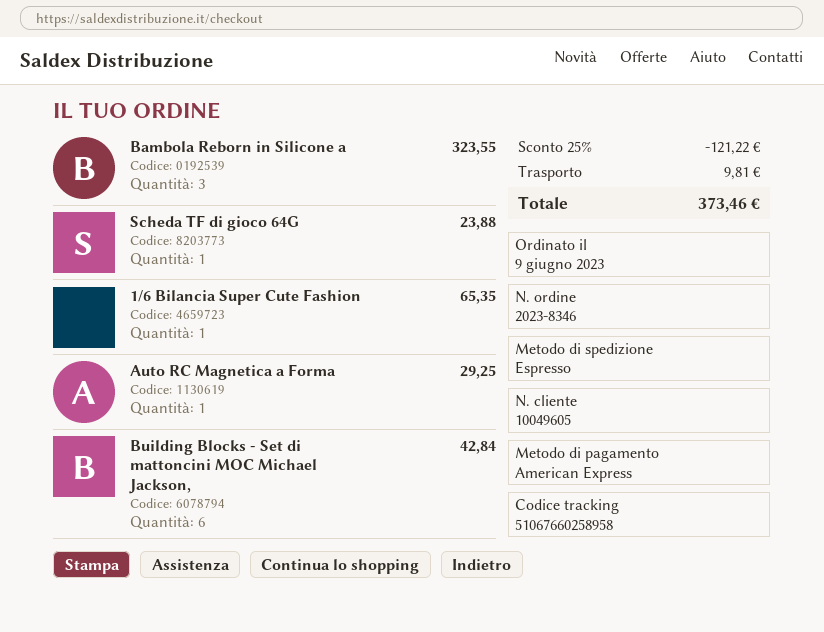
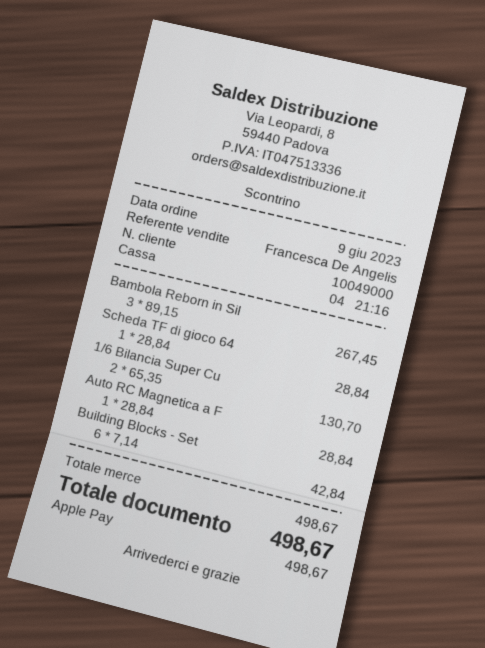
customer number: 10049605 -> 10049000
payment method: American Express -> Apple Pay
Bambola Reborn in Silicone a: 3 for 323.55 -> 3 for 267.45
Scheda TF di gioco 64G: 1 for 23.88 -> 1 for 28.84
1/6 Bilancia Super Cute Fashion: 1 for 65.35 -> 2 for 130.70
Auto RC Magnetica a Forma: 1 for 29.25 -> 1 for 28.84
discount: 25% = 121.22 -> none
shipping: 9.81 -> none
total: 373.46 -> 498.67

